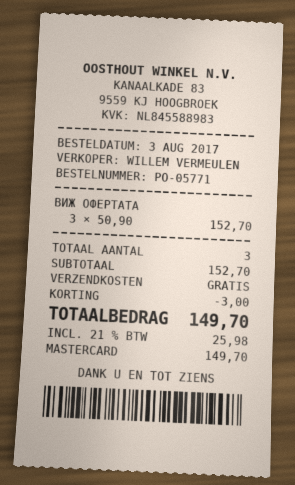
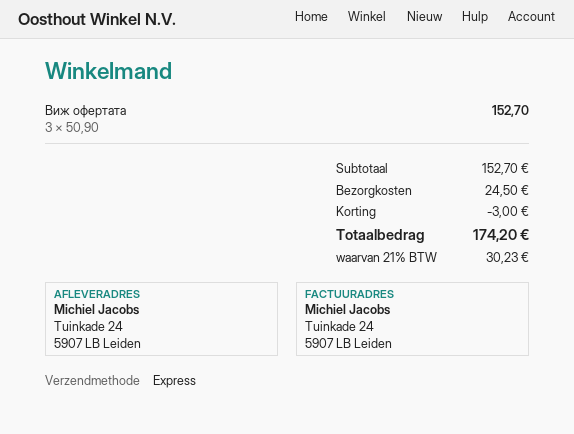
shipping: 0.00 -> 24.50
tax: 21% = 25.98 -> 21% = 30.23
total: 149.70 -> 174.20

